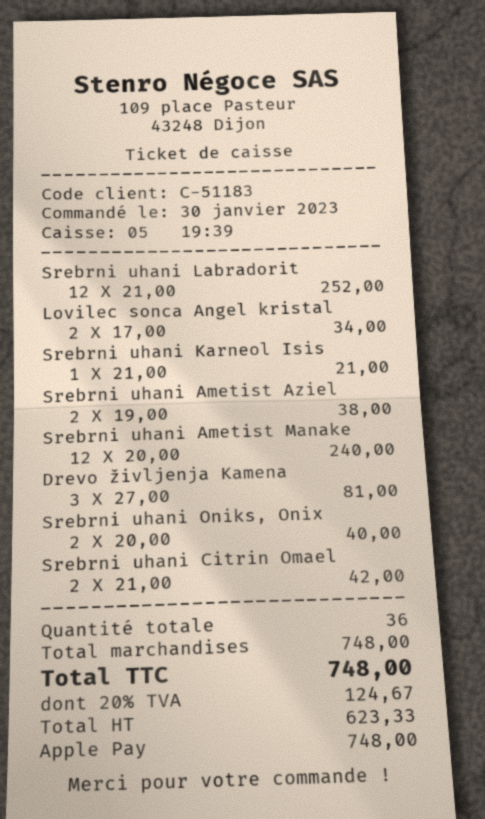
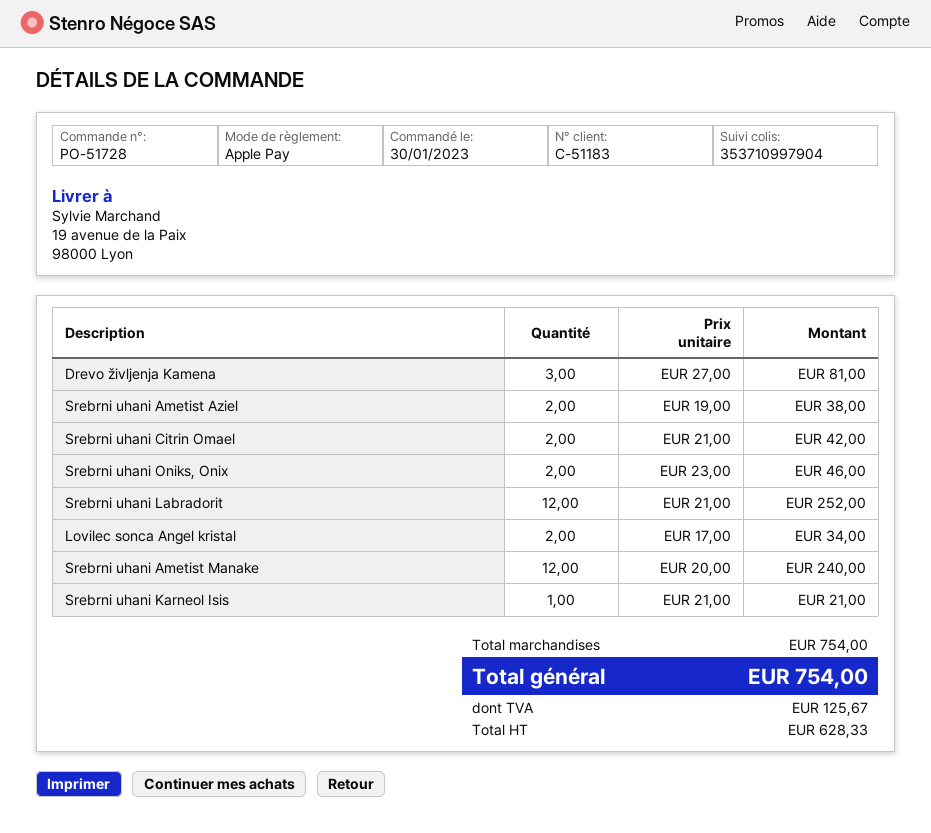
Srebrni uhani Oniks, Onix: 2 x 20.00 = 40.00 -> 2 x 23.00 = 46.00
subtotal: 748.00 -> 754.00
net: 623.33 -> 628.33
tax: 124.67 -> 125.67
total: 748.00 -> 754.00

